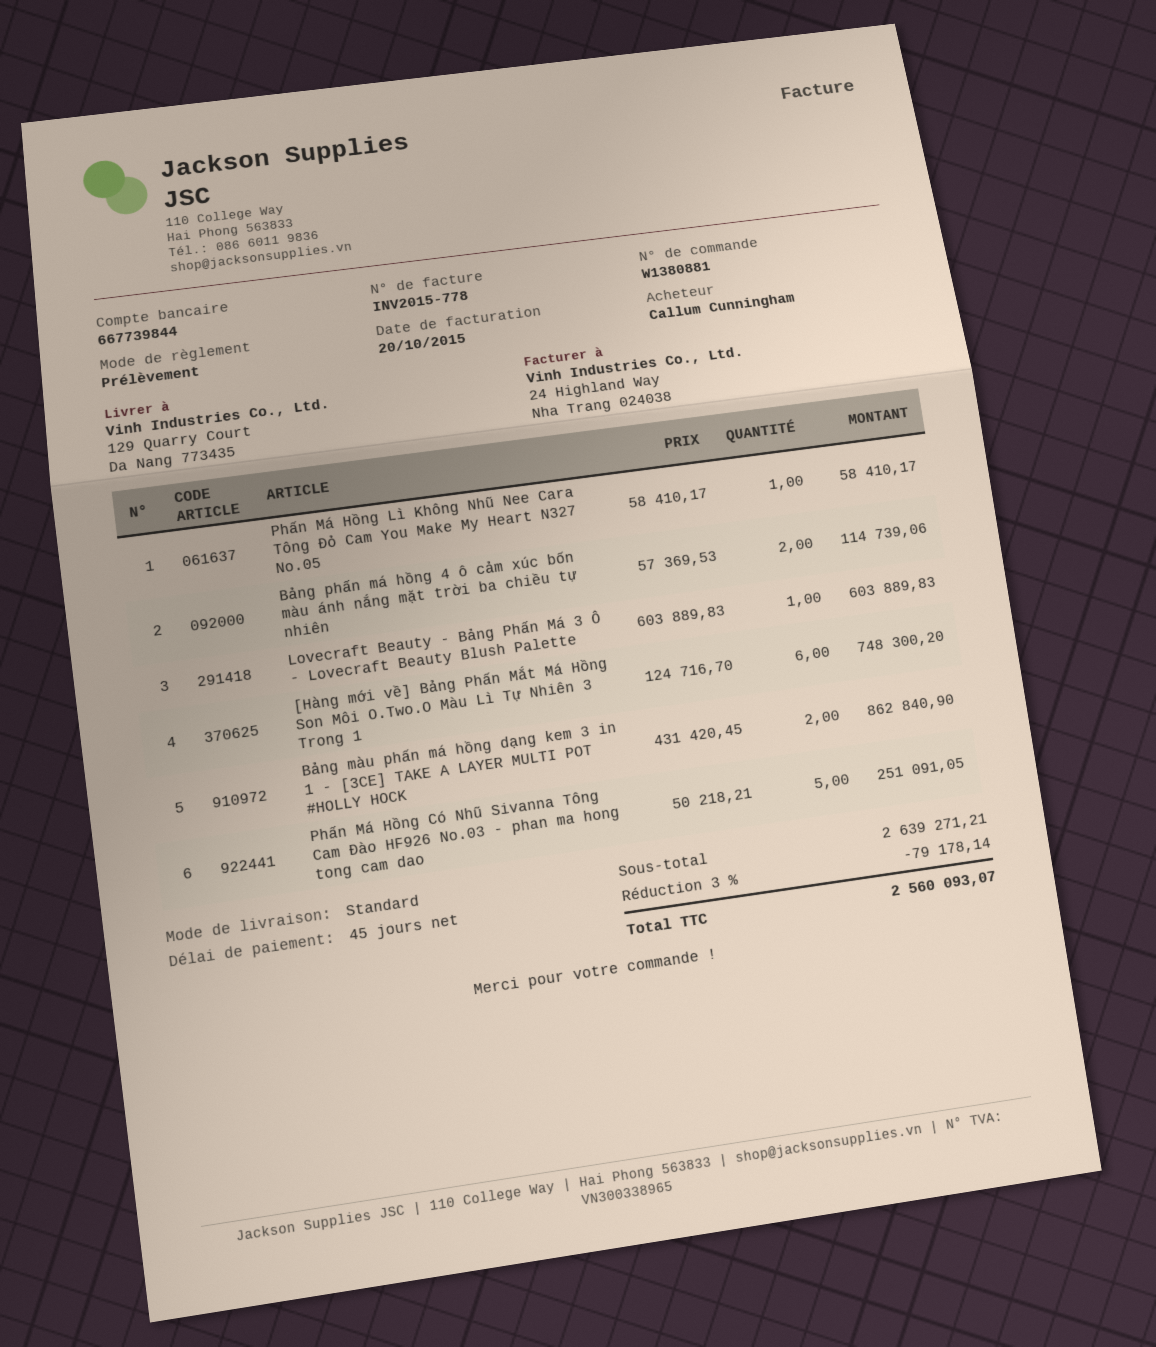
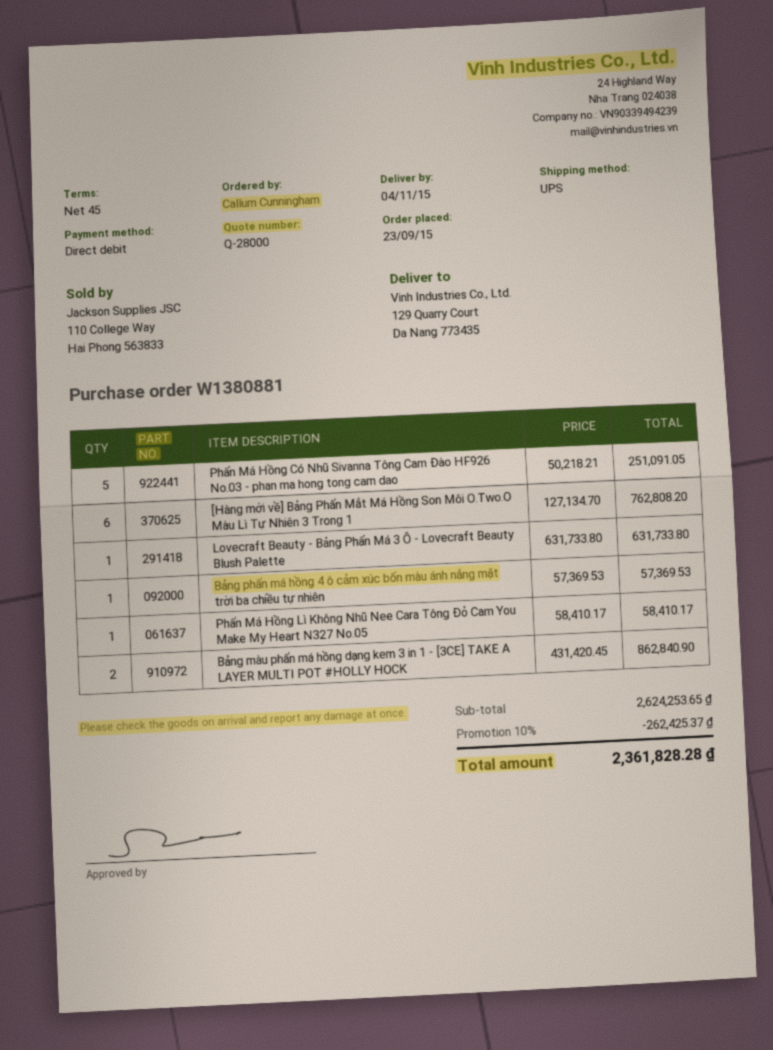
shipping method: standard -> UPS
Bảng phấn má hồng 4 ô cảm xúc bốn màu ánh nắng mặt trời ba chiều tự nhiên: 2 x 57369.53 = 114739.06 -> 1 x 57369.53 = 57369.53
Lovecraft Beauty - Bảng Phấn Má 3 Ô - Lovecraft Beauty Blush Palette: 1 x 603889.83 = 603889.83 -> 1 x 631733.80 = 631733.80
[Hàng mới về] Bảng Phấn Mắt Má Hồng Son Môi O.Two.O Màu Lì Tự Nhiên 3 Trong 1: 6 x 124716.70 = 748300.20 -> 6 x 127134.70 = 762808.20
subtotal: 2639271.21 -> 2624253.65
discount: 3% = 79178.14 -> 10% = 262425.37
total: 2560093.07 -> 2361828.28

